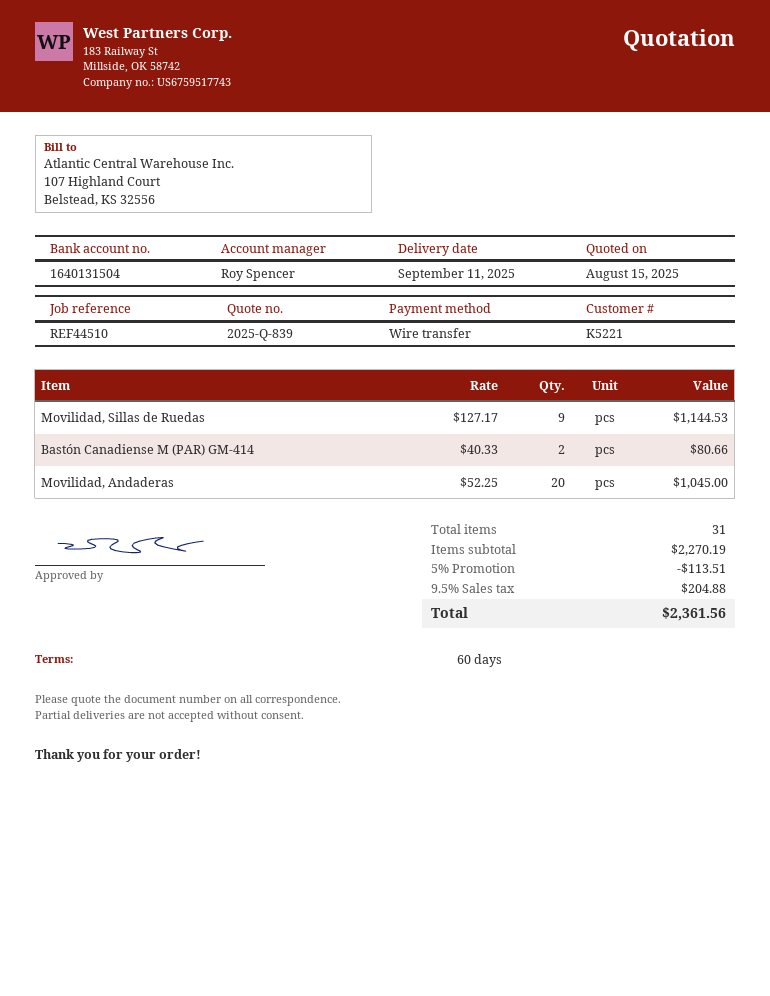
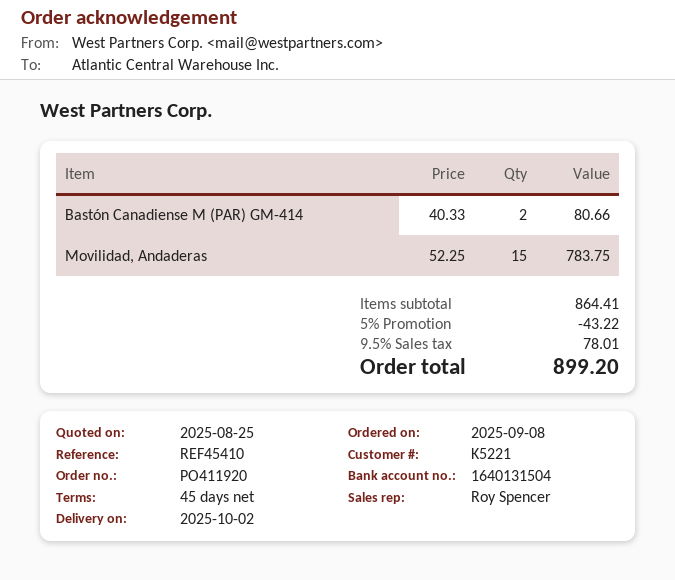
quote date: 2025-08-15 -> 2025-08-25
delivery date: 2025-09-11 -> 2025-10-02
payment terms: 60 days -> 45 days
reference: REF44510 -> REF45410
Movilidad, Sillas de Ruedas: 9 x 127.17 = 1144.53 -> none
Movilidad, Andaderas: 20 x 52.25 = 1045.00 -> 15 x 52.25 = 783.75
subtotal: 2270.19 -> 864.41
discount: 5% = 113.51 -> 5% = 43.22
tax: 9.5% = 204.88 -> 9.5% = 78.01
total: 2361.56 -> 899.20

